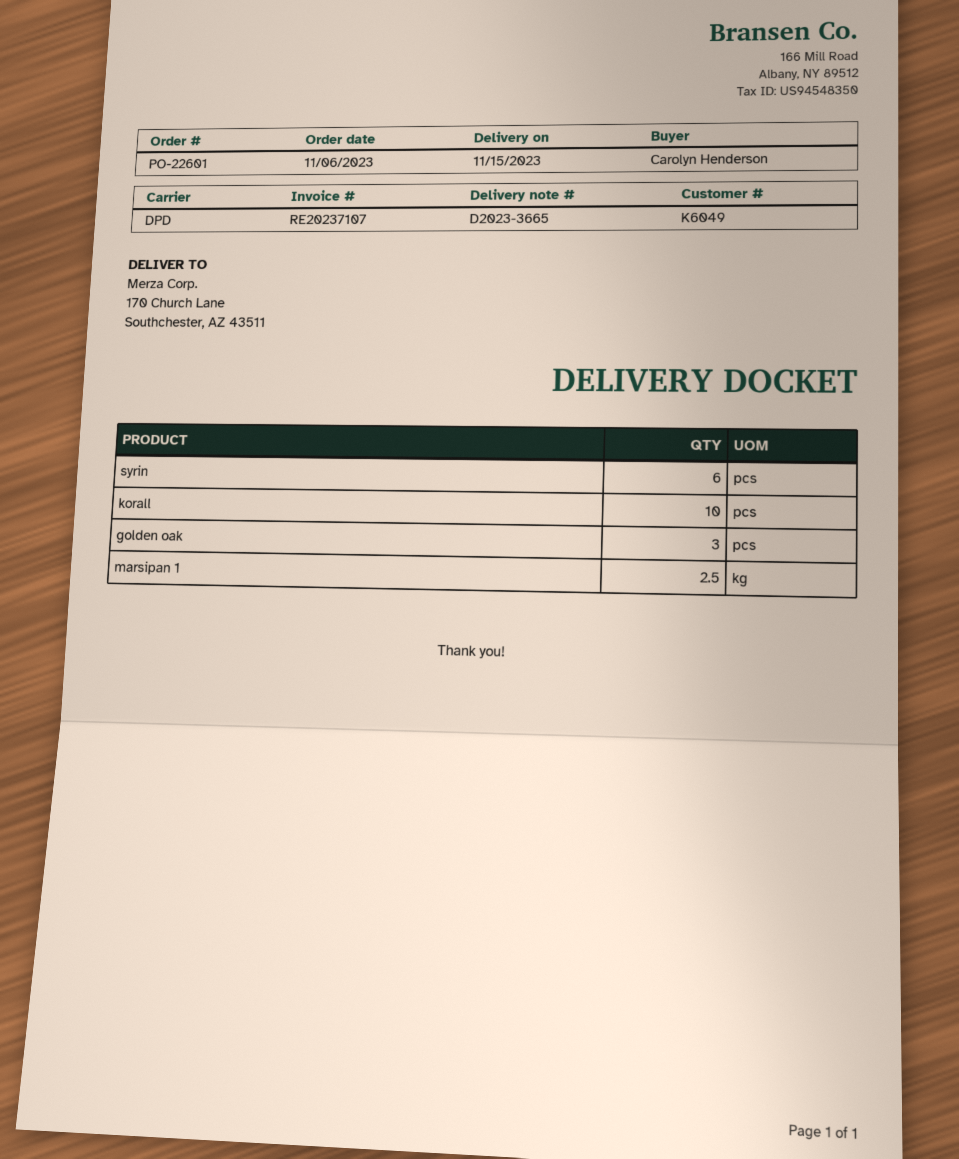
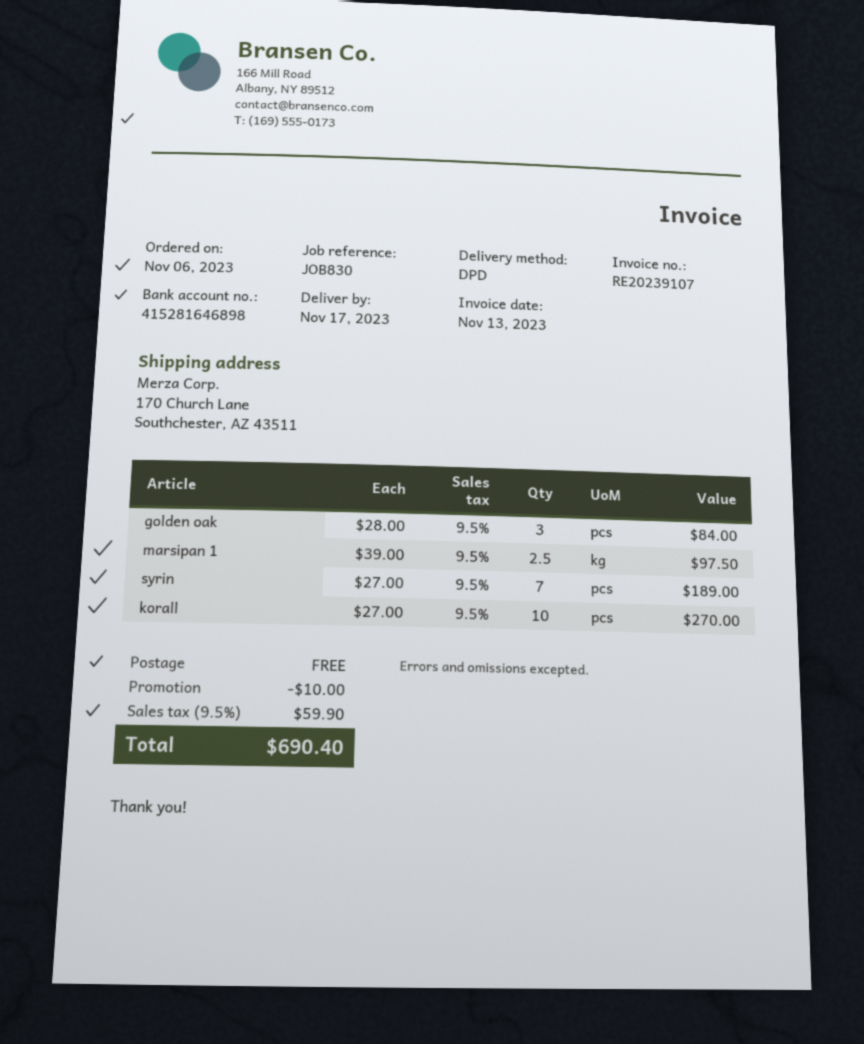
delivery date: 2023-11-15 -> 2023-11-17
invoice number: RE20237107 -> RE20239107
syrin: 6 -> 7

